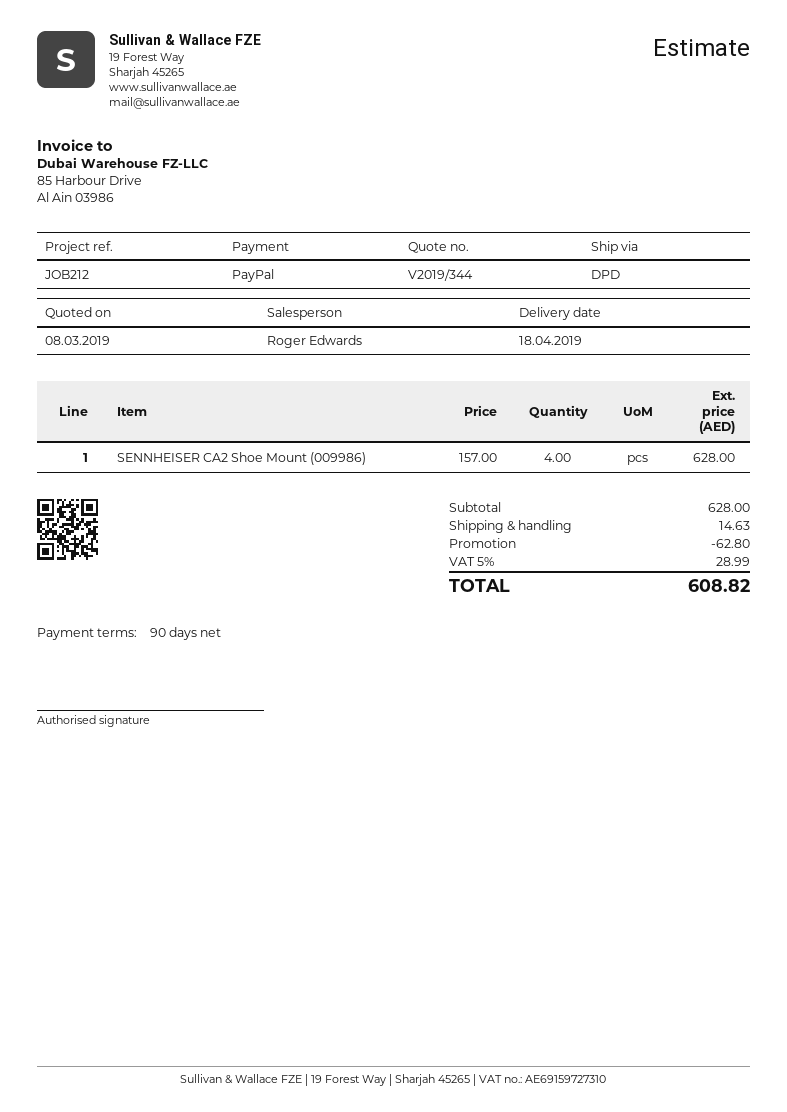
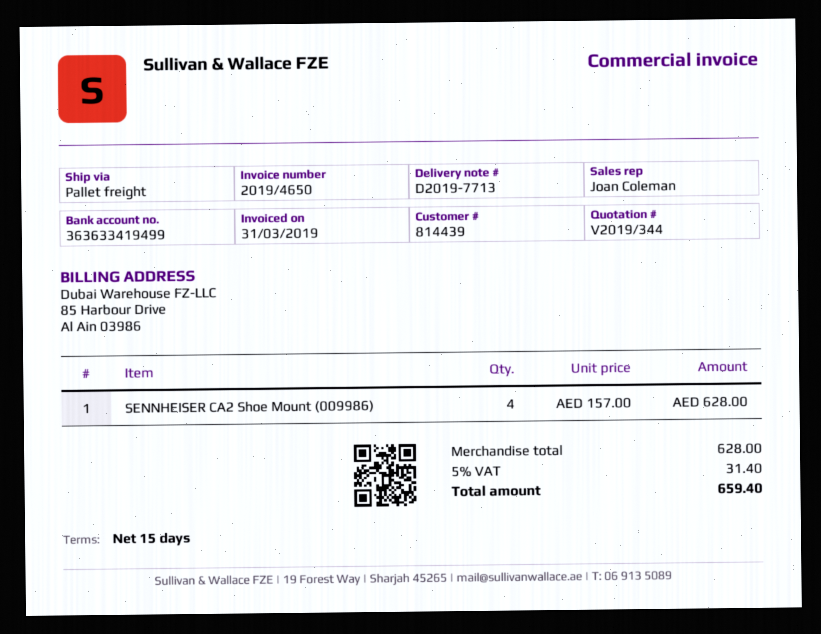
payment terms: 90 days -> 15 days
sales rep: Roger Edwards -> Joan Coleman
shipping method: DPD -> pallet freight
discount: 62.80 -> none
shipping: 14.63 -> none
tax: 5% = 28.99 -> 5% = 31.40
total: 608.82 -> 659.40

